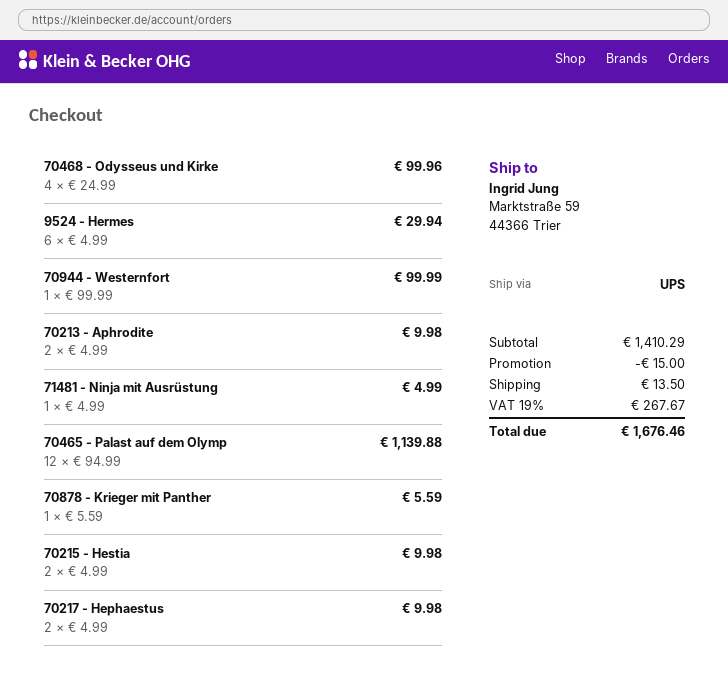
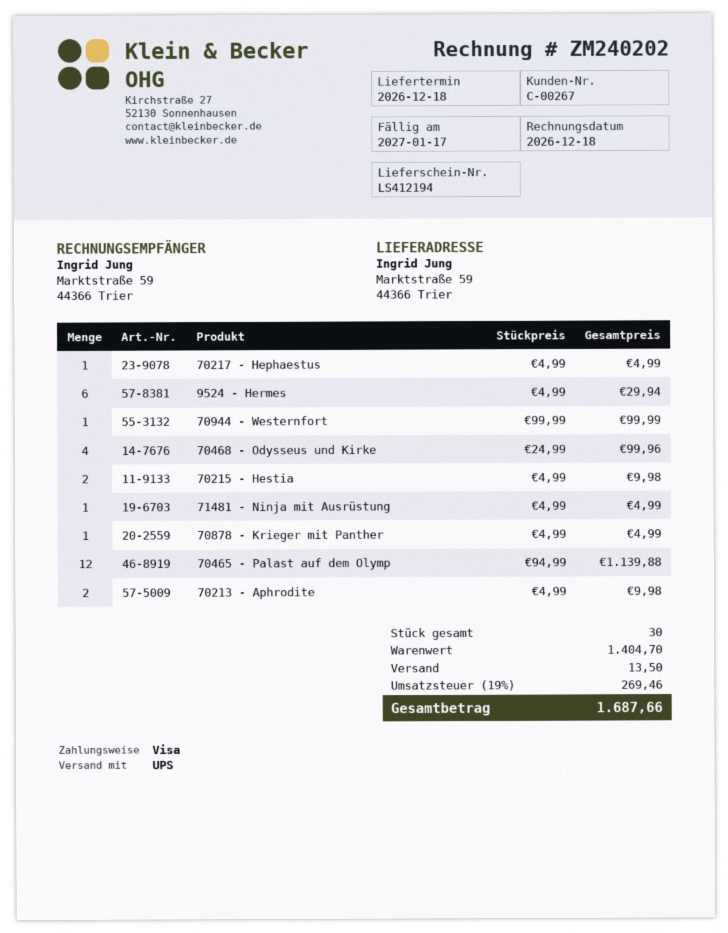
70878 - Krieger mit Panther: 1 x 5.59 = 5.59 -> 1 x 4.99 = 4.99
70217 - Hephaestus: 2 x 4.99 = 9.98 -> 1 x 4.99 = 4.99
subtotal: 1410.29 -> 1404.70
discount: 15.00 -> none
tax: 19% = 267.67 -> 19% = 269.46
total: 1676.46 -> 1687.66

